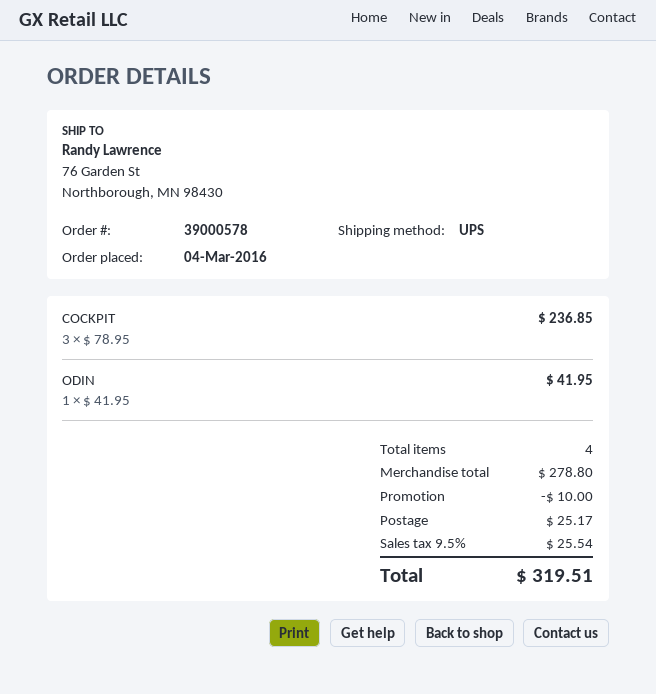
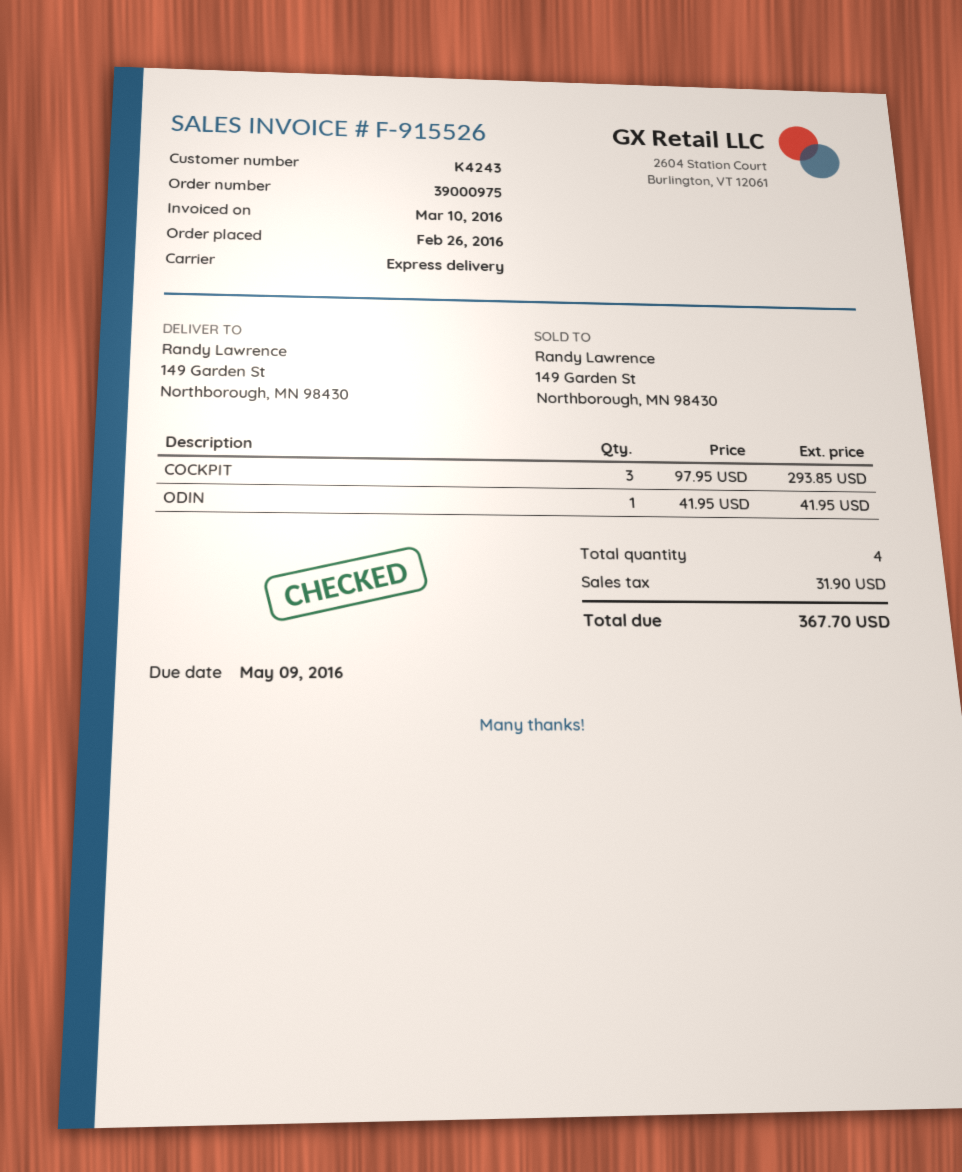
order number: 39000578 -> 39000975
order date: 2016-03-04 -> 2016-02-26
shipping method: UPS -> express
ship to: 76 Garden St, Northborough, MN 98430 -> 149 Garden St, Northborough, MN 98430
COCKPIT: 3 x 78.95 = 236.85 -> 3 x 97.95 = 293.85
discount: 10.00 -> none
shipping: 25.17 -> none
tax: 25.54 -> 31.90
total: 319.51 -> 367.70

